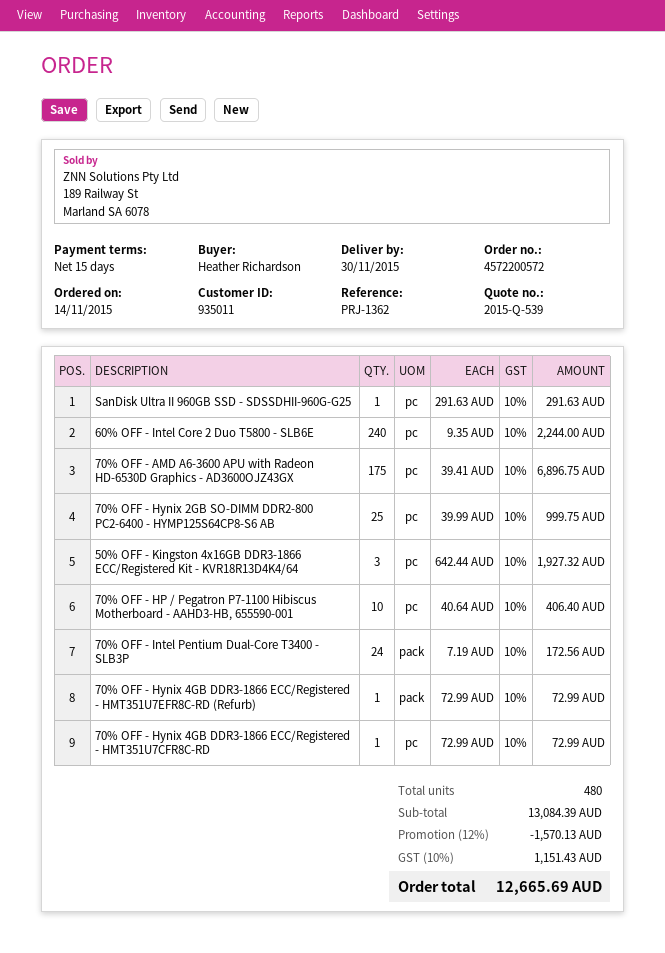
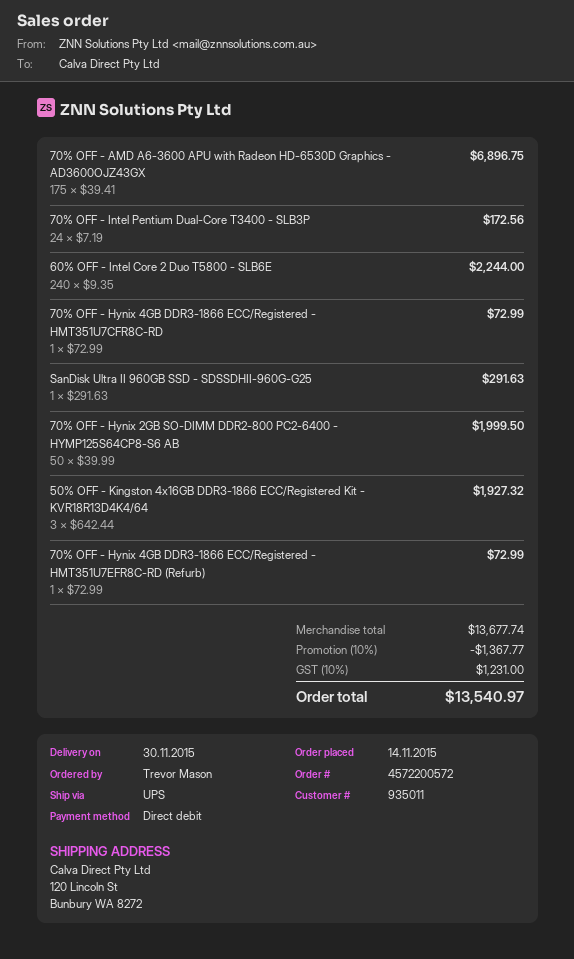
ordered by: Heather Richardson -> Trevor Mason
70% OFF - Hynix 2GB SO-DIMM DDR2-800 PC2-6400 - HYMP125S64CP8-S6 AB: 25 x 39.99 = 999.75 -> 50 x 39.99 = 1999.50
70% OFF - HP / Pegatron P7-1100 Hibiscus Motherboard - AAHD3-HB, 655590-001: 10 x 40.64 = 406.40 -> none
subtotal: 13084.39 -> 13677.74
discount: 12% = 1570.13 -> 10% = 1367.77
tax: 10% = 1151.43 -> 10% = 1231.00
total: 12665.69 -> 13540.97

